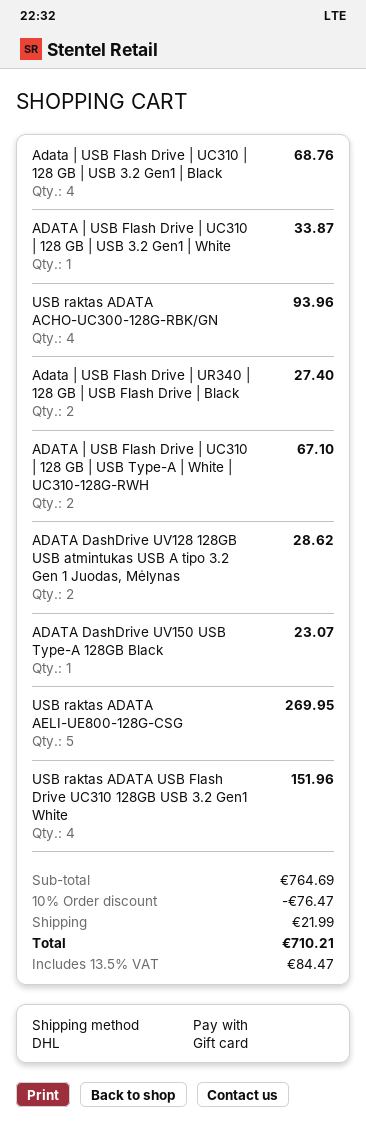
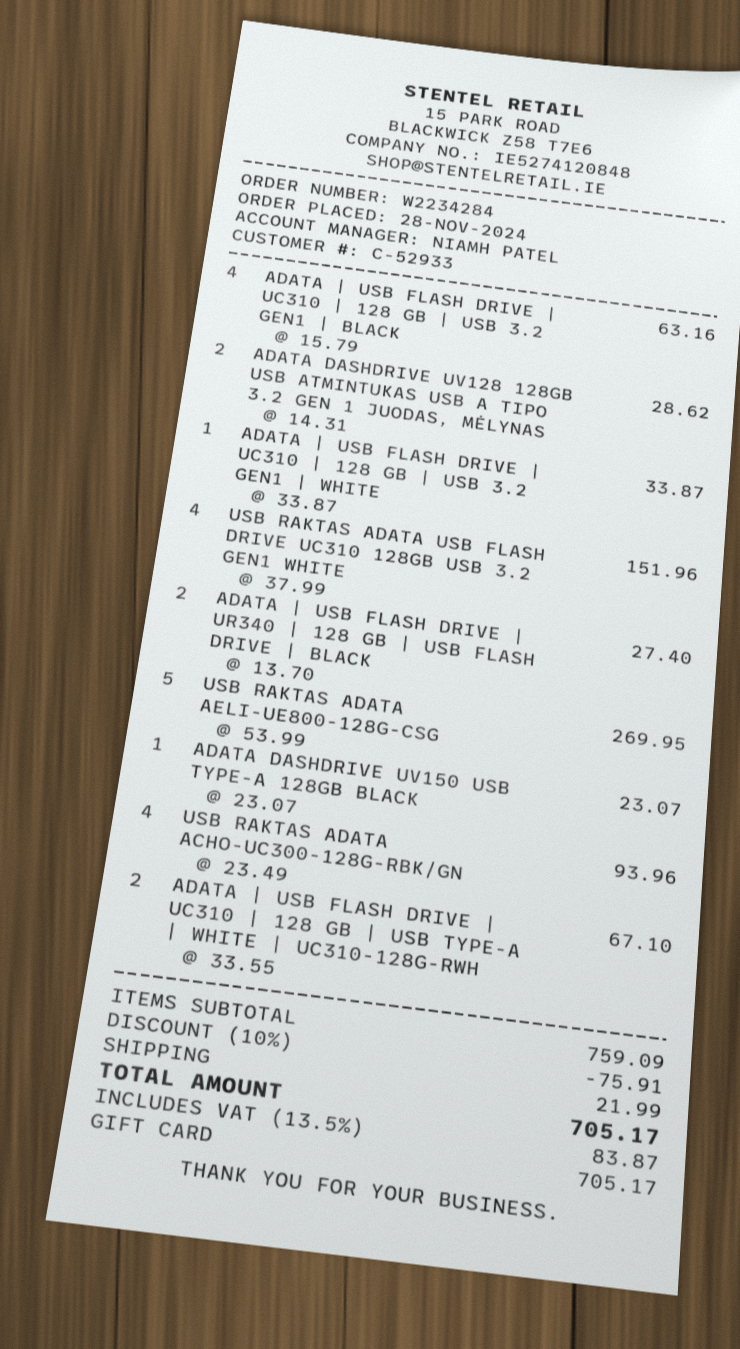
Adata | USB Flash Drive | UC310 | 128 GB | USB 3.2 Gen1 | Black: 4 for 68.76 -> 4 for 63.16
subtotal: 764.69 -> 759.09
discount: 10% = 76.47 -> 10% = 75.91
tax: 13.5% = 84.47 -> 13.5% = 83.87
total: 710.21 -> 705.17

